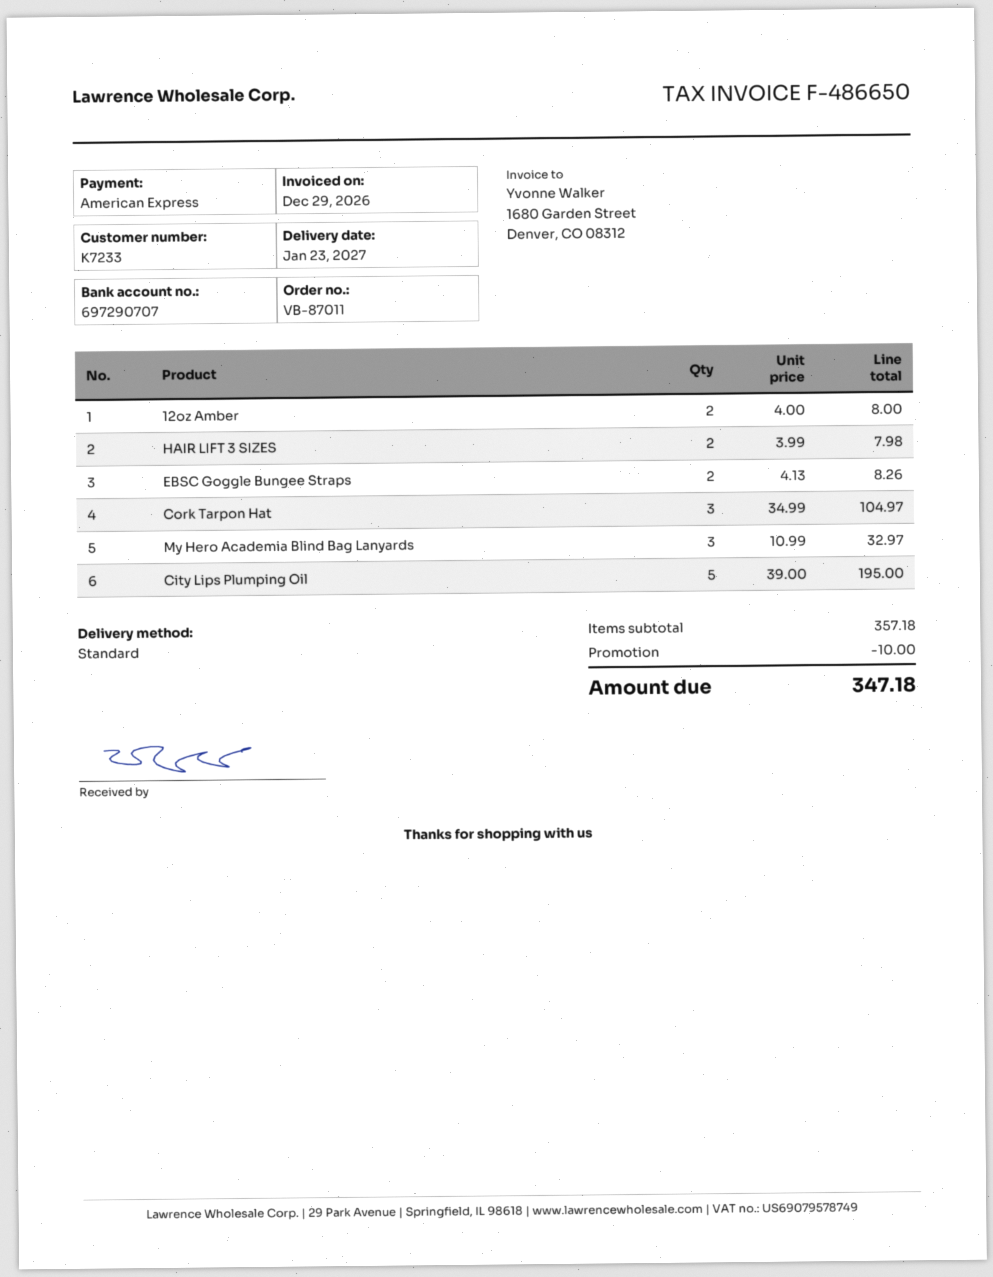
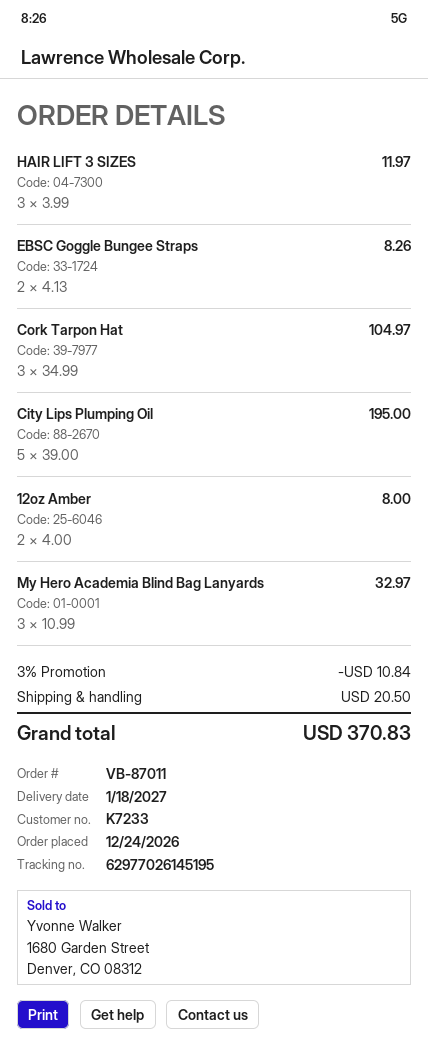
delivery date: 2027-01-23 -> 2027-01-18
HAIR LIFT 3 SIZES: 2 x 3.99 = 7.98 -> 3 x 3.99 = 11.97
discount: 10.00 -> 10.84
shipping: none -> 20.50
total: 347.18 -> 370.83

